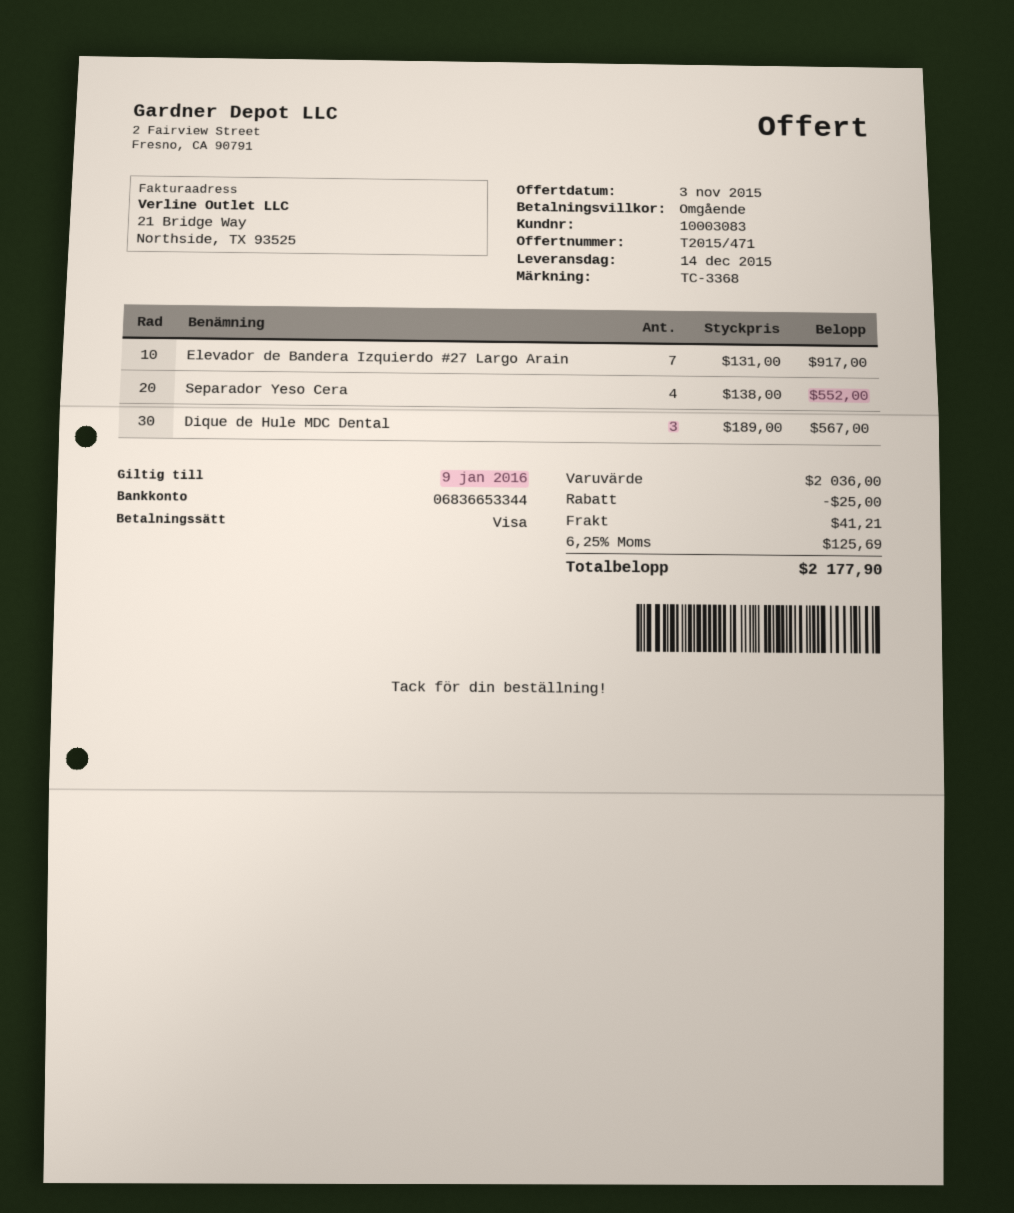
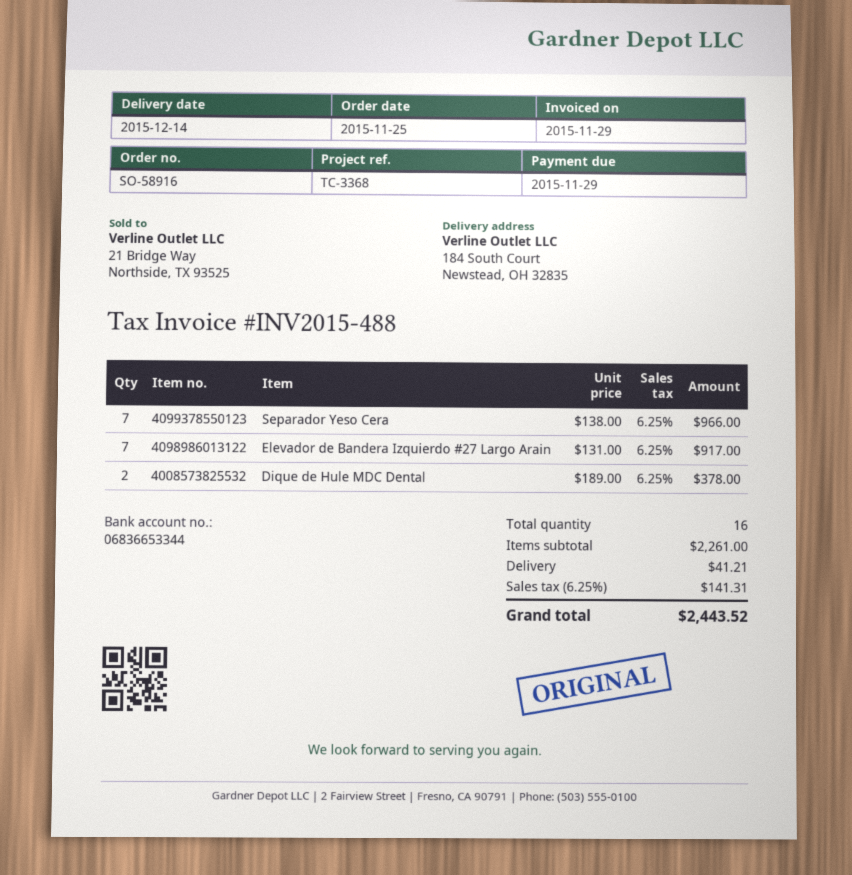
Separador Yeso Cera: 4 x 138.00 = 552.00 -> 7 x 138.00 = 966.00
Dique de Hule MDC Dental: 3 x 189.00 = 567.00 -> 2 x 189.00 = 378.00
subtotal: 2036.00 -> 2261.00
discount: 25.00 -> none
tax: 6.25% = 125.69 -> 6.25% = 141.31
total: 2177.90 -> 2443.52

